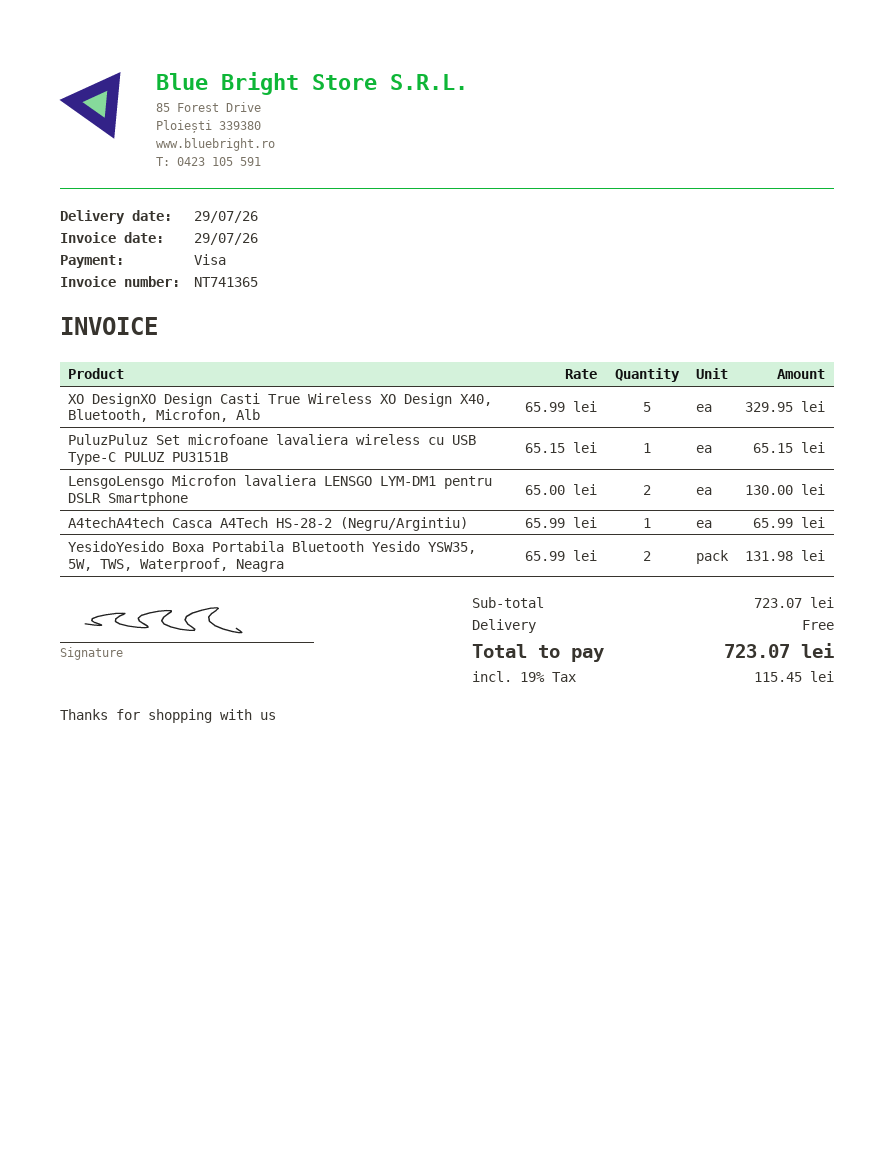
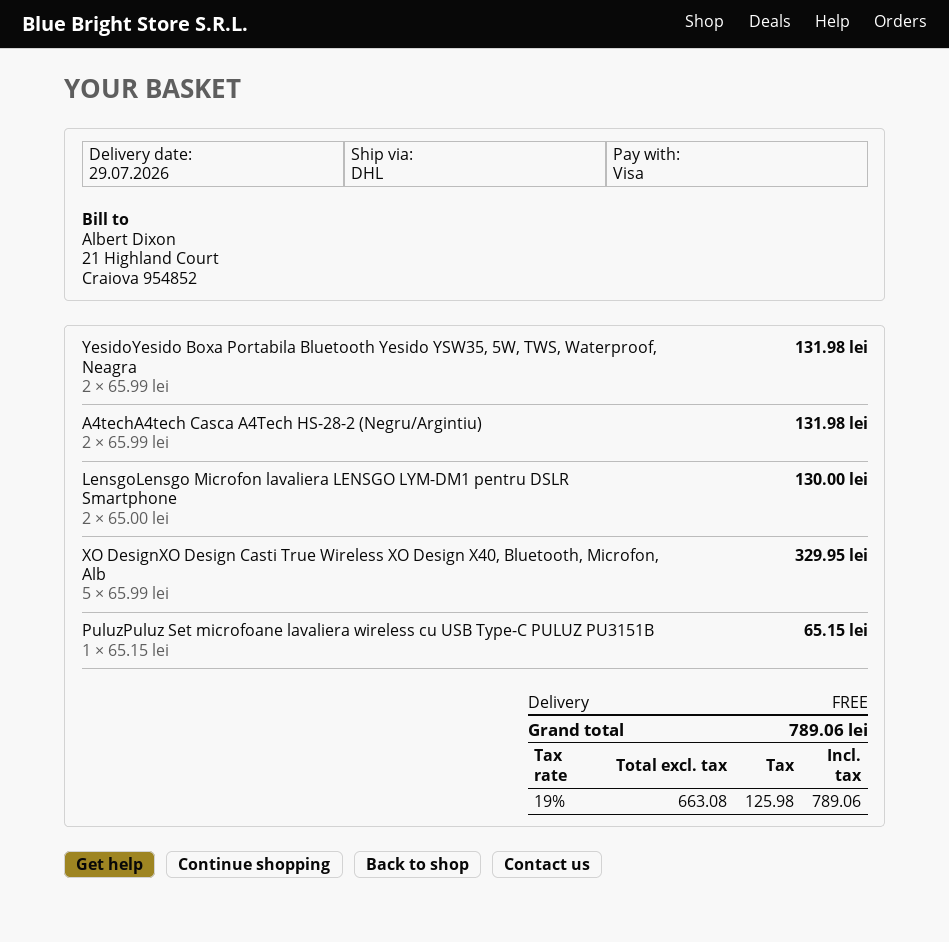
A4techA4tech Casca A4Tech HS-28-2 (Negru/Argintiu): 1 x 65.99 = 65.99 -> 2 x 65.99 = 131.98
tax: 19% = 115.45 -> 19% = 125.98
total: 723.07 -> 789.06

